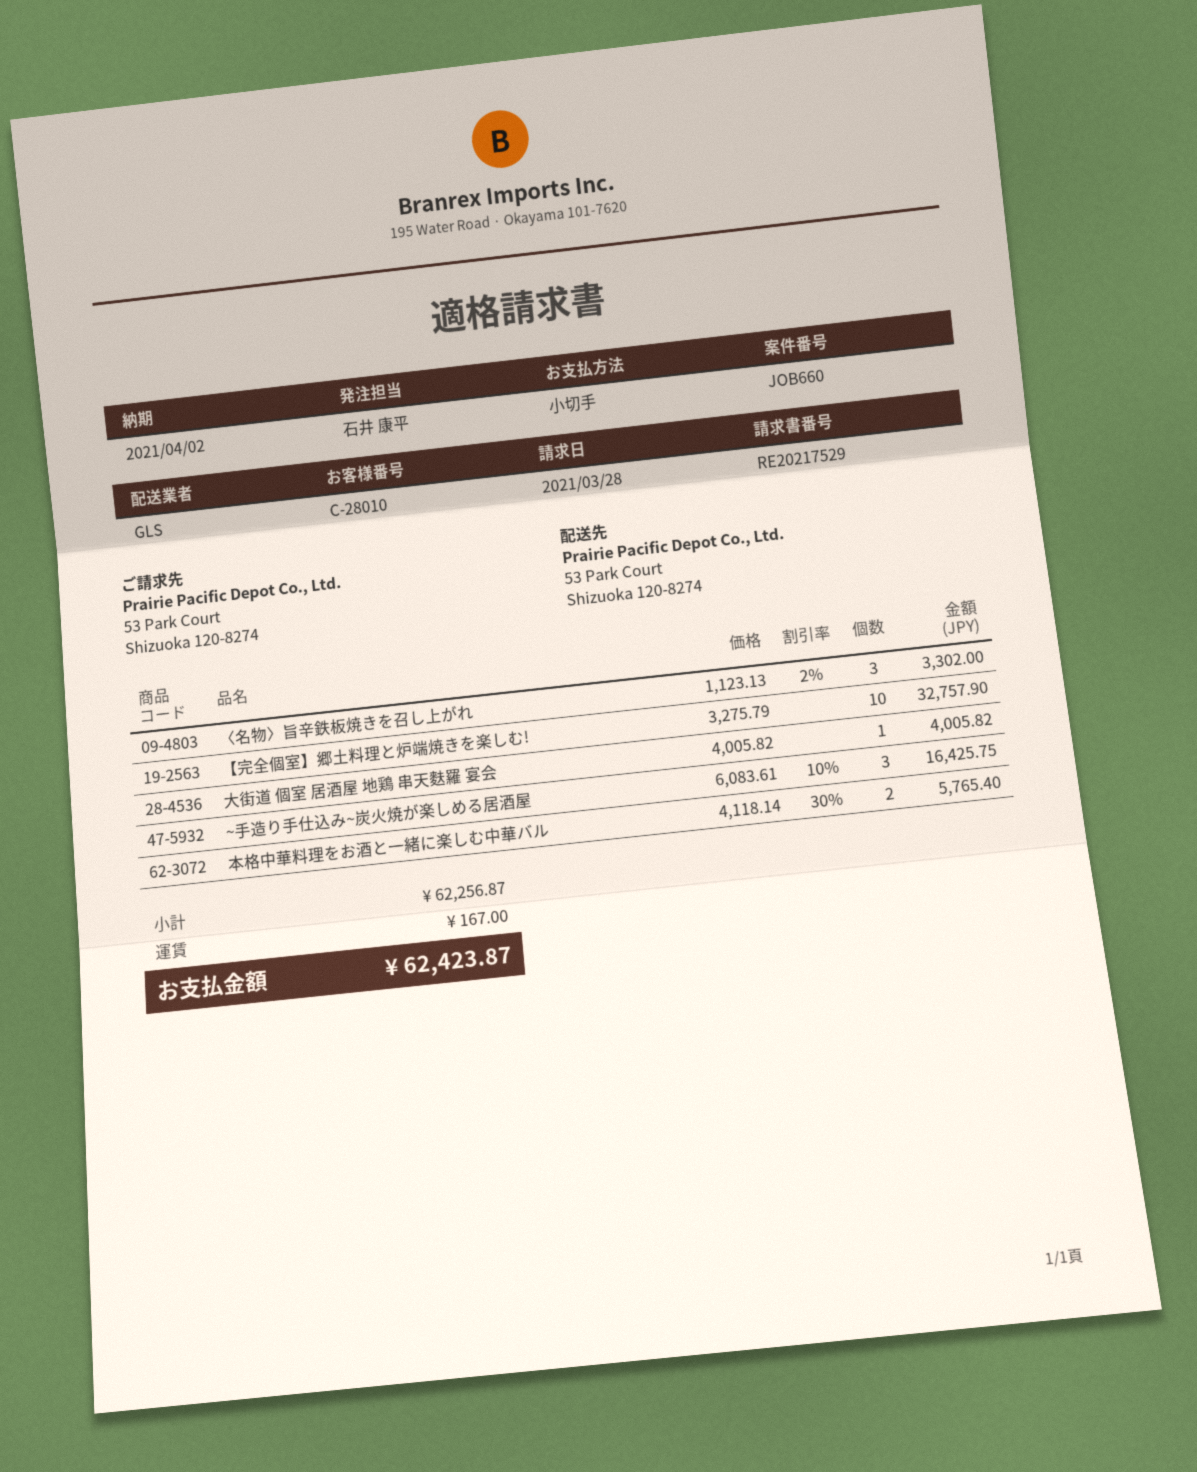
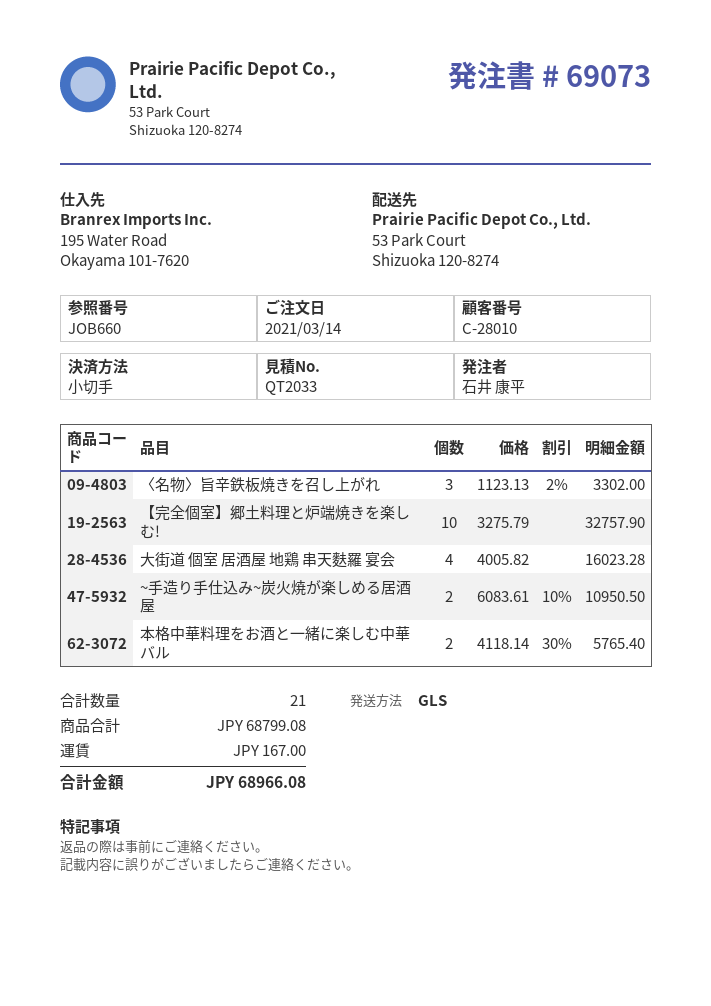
大街道 個室 居酒屋 地鶏 串天麩羅 宴会: 1 x 4005.82 = 4005.82 -> 4 x 4005.82 = 16023.28
~手造り手仕込み~炭火焼が楽しめる居酒屋: 3 x 6083.61 - 10% = 16425.75 -> 2 x 6083.61 - 10% = 10950.50
subtotal: 62256.87 -> 68799.08
total: 62423.87 -> 68966.08

